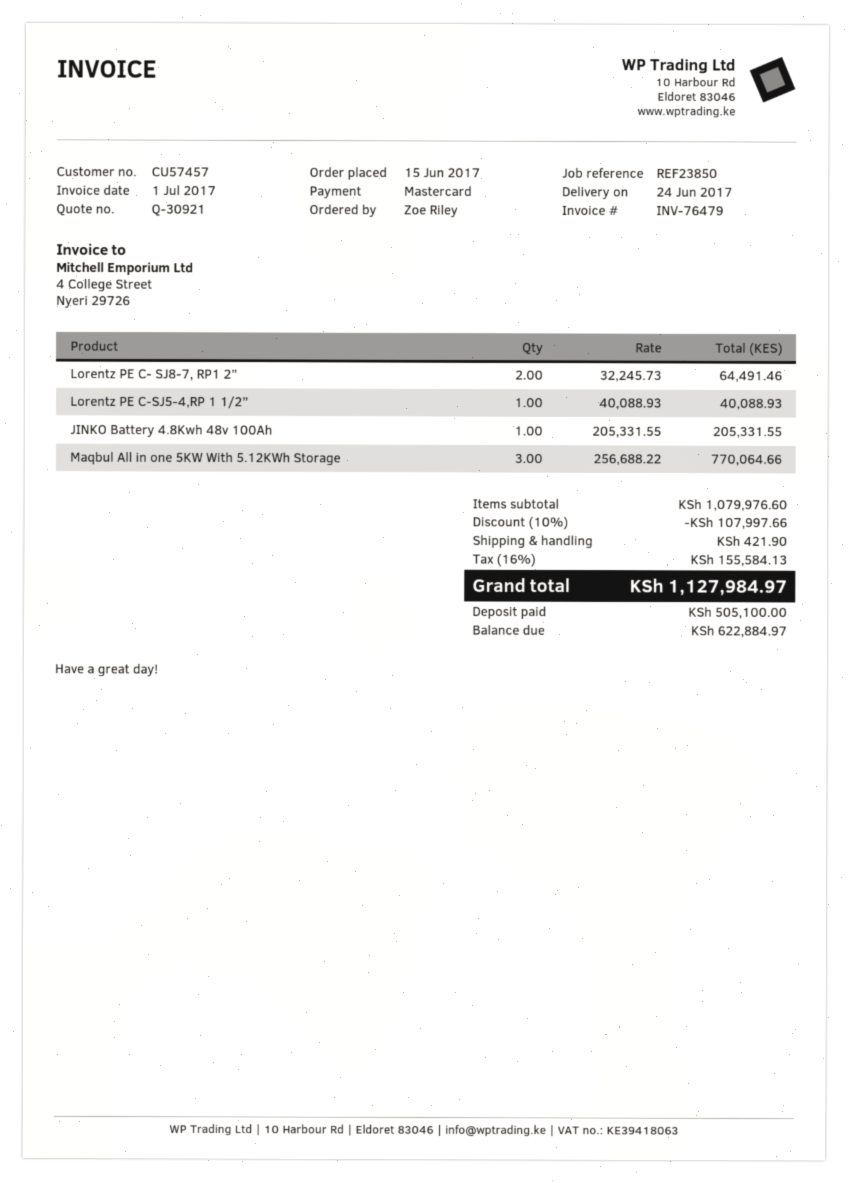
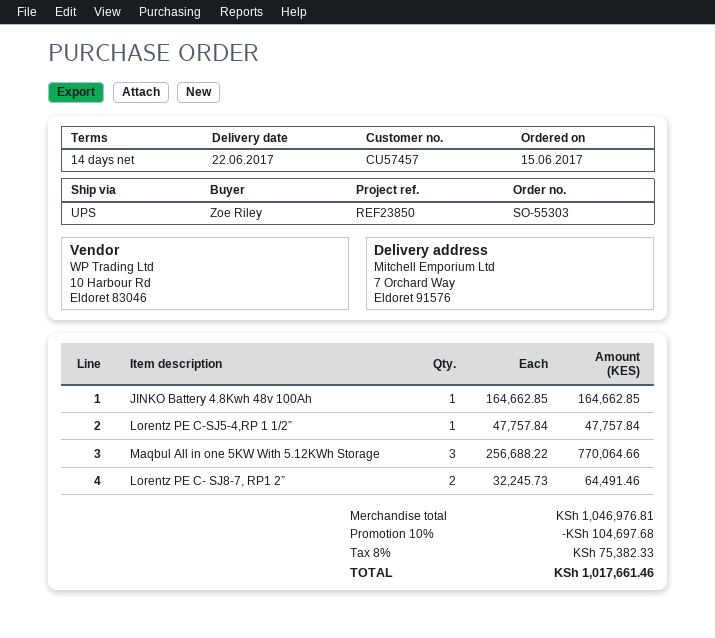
delivery date: 2017-06-24 -> 2017-06-22
Lorentz PE C-SJ5-4,RP 1 1/2”: 1 x 40088.93 = 40088.93 -> 1 x 47757.84 = 47757.84
JINKO Battery 4.8Kwh 48v 100Ah: 1 x 205331.55 = 205331.55 -> 1 x 164662.85 = 164662.85
subtotal: 1079976.60 -> 1046976.81
discount: 10% = 107997.66 -> 10% = 104697.68
shipping: 421.90 -> none
tax: 16% = 155584.13 -> 8% = 75382.33
total: 1127984.97 -> 1017661.46

